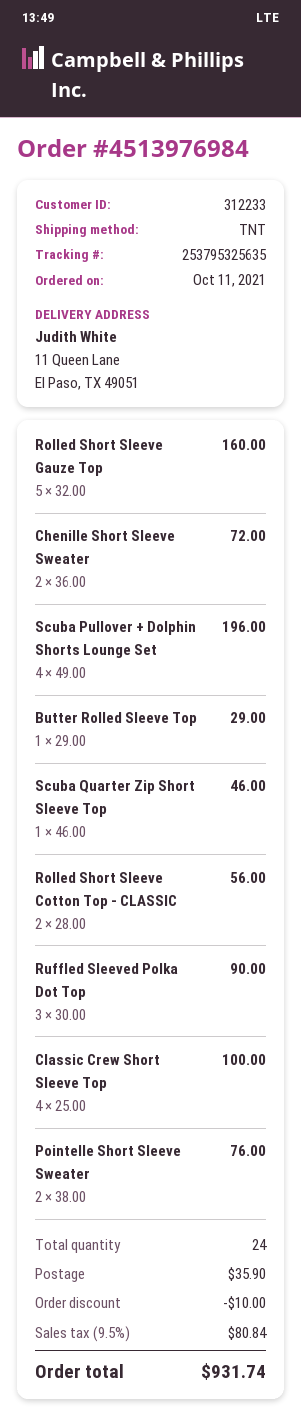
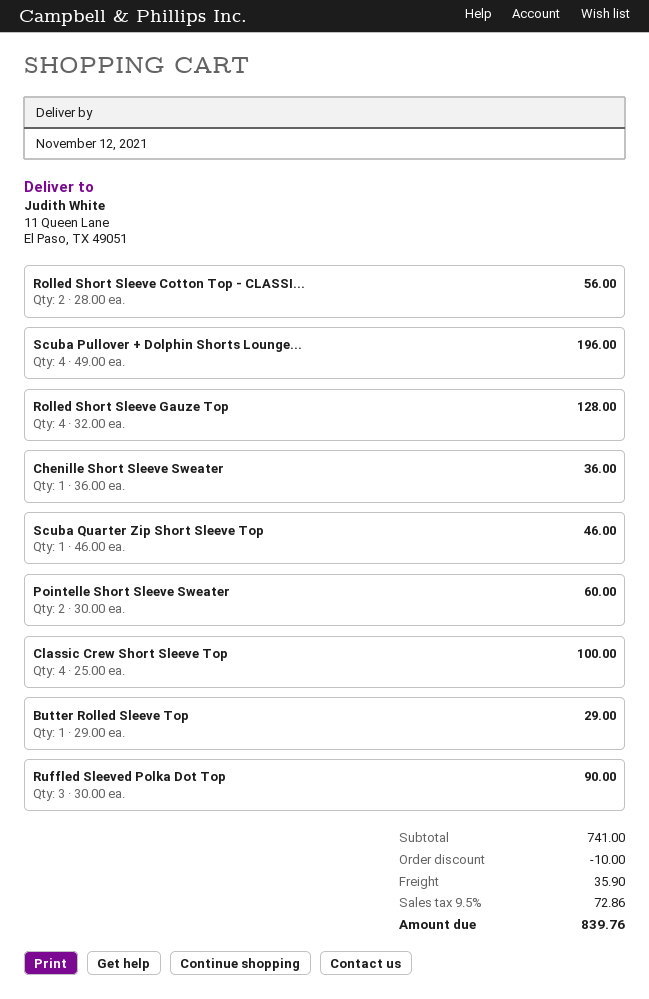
Rolled Short Sleeve Gauze Top: 5 x 32.00 = 160.00 -> 4 x 32.00 = 128.00
Chenille Short Sleeve Sweater: 2 x 36.00 = 72.00 -> 1 x 36.00 = 36.00
Pointelle Short Sleeve Sweater: 2 x 38.00 = 76.00 -> 2 x 30.00 = 60.00
tax: 9.5% = 80.84 -> 9.5% = 72.86
total: 931.74 -> 839.76

